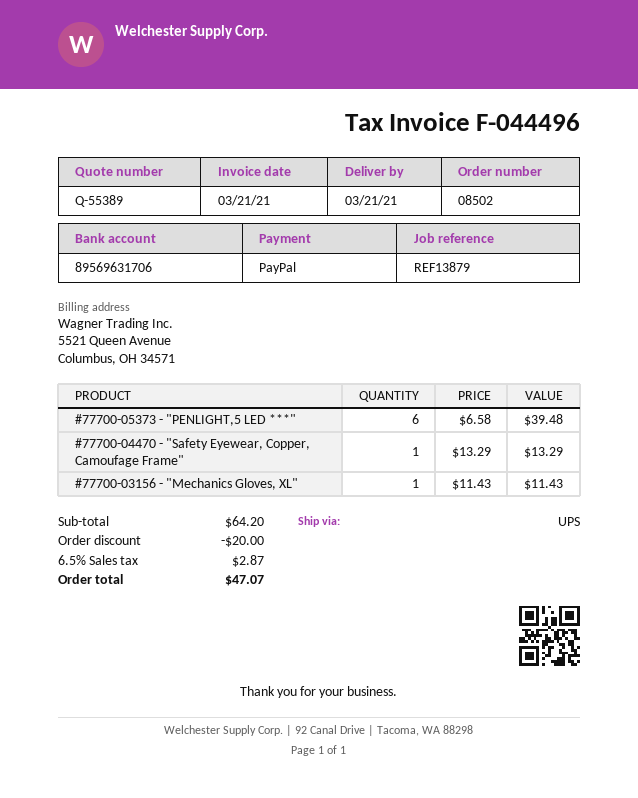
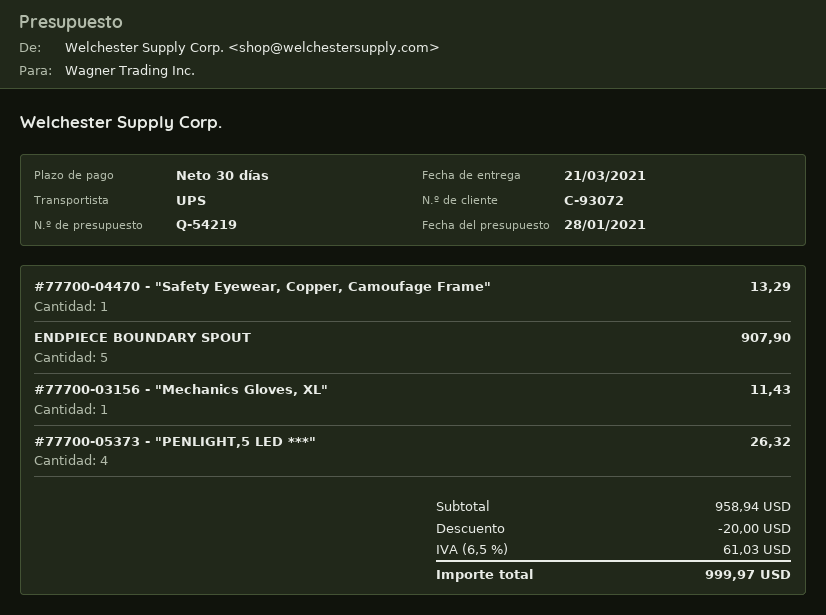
quote number: Q-55389 -> Q-54219
#77700-05373 - "PENLIGHT,5 LED ***": 6 for 39.48 -> 4 for 26.32
ENDPIECE BOUNDARY SPOUT: none -> 5 for 907.90
subtotal: 64.20 -> 958.94
tax: 6.5% = 2.87 -> 6.5% = 61.03
total: 47.07 -> 999.97

